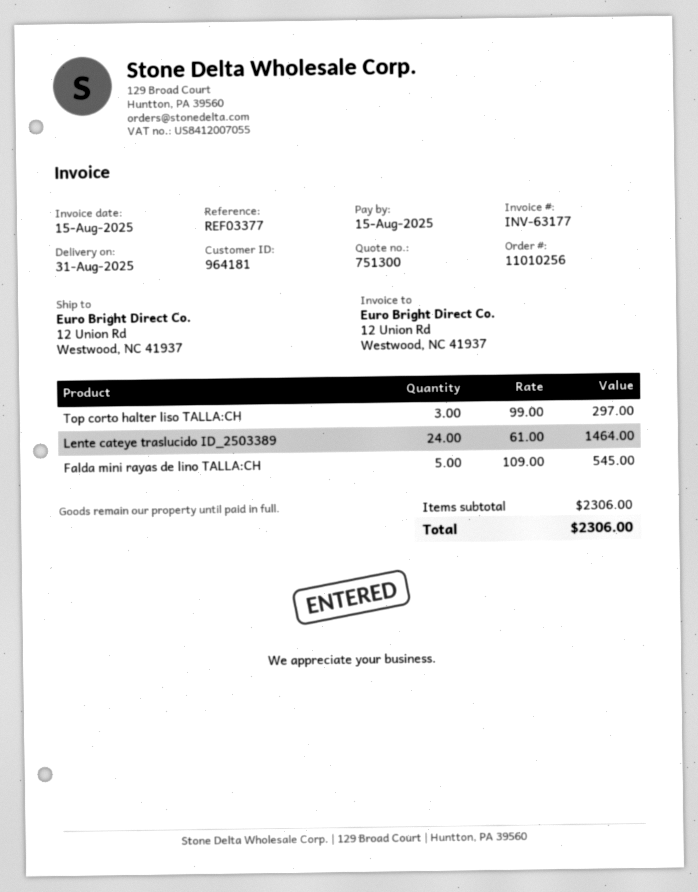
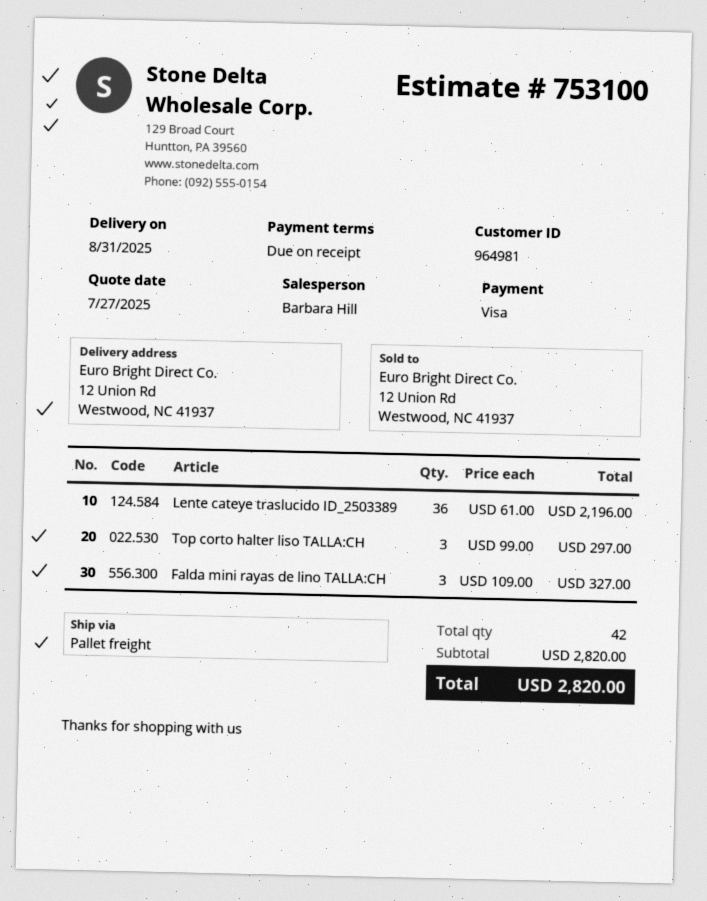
quote number: 751300 -> 753100
customer number: 964181 -> 964981
Lente cateye traslucido ID_2503389: 24 x 61.00 = 1464.00 -> 36 x 61.00 = 2196.00
Falda mini rayas de lino TALLA:CH: 5 x 109.00 = 545.00 -> 3 x 109.00 = 327.00
subtotal: 2306.00 -> 2820.00
total: 2306.00 -> 2820.00

